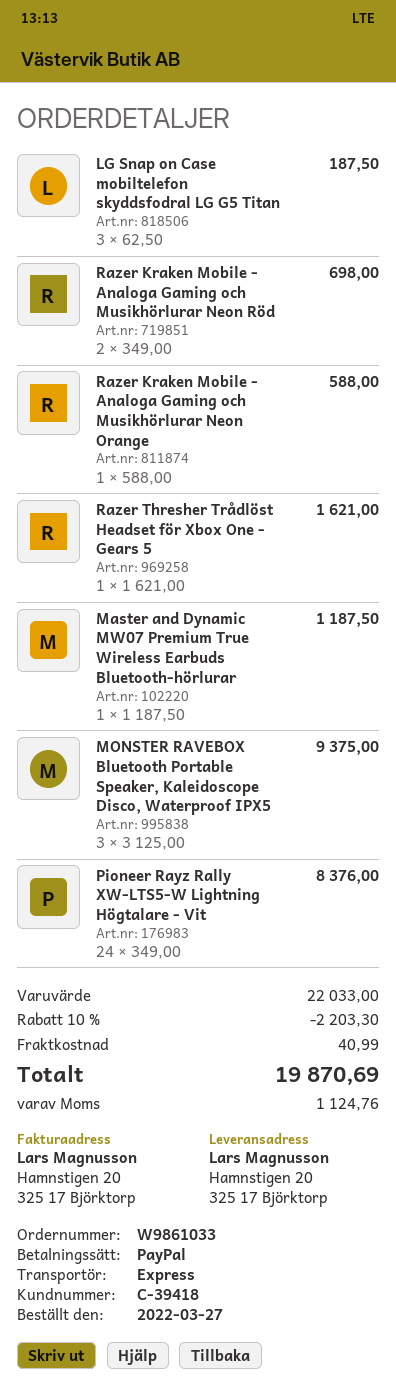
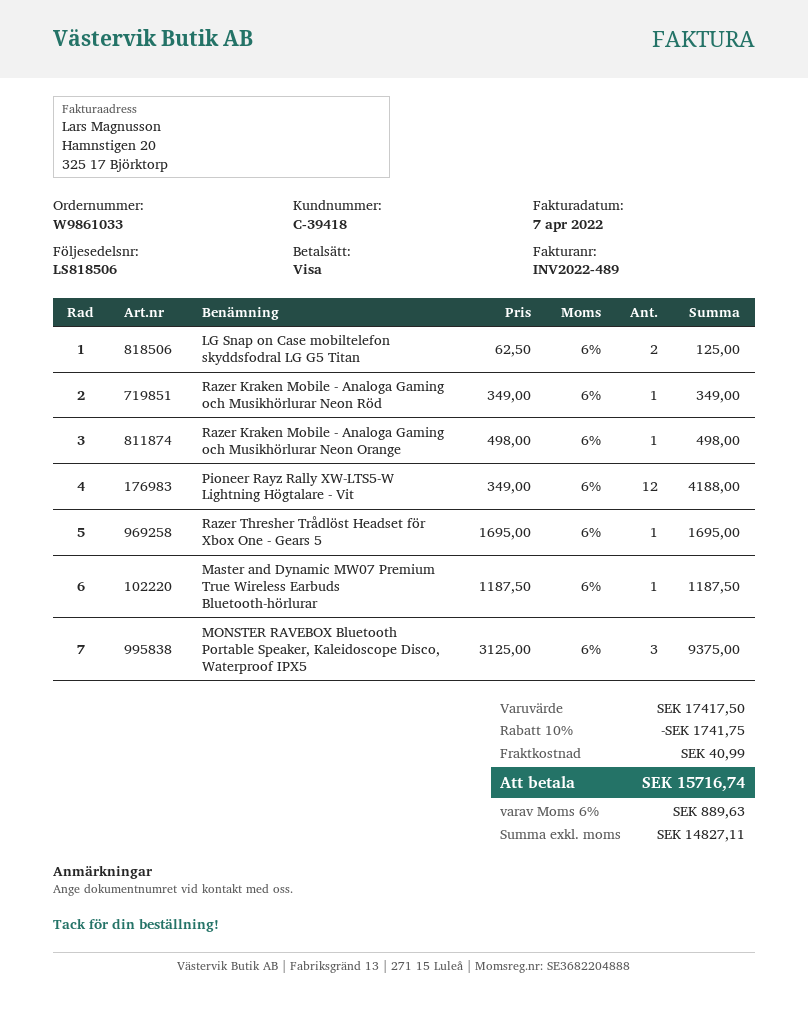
payment method: PayPal -> Visa
LG Snap on Case mobiltelefon skyddsfodral LG G5 Titan: 3 x 62.50 = 187.50 -> 2 x 62.50 = 125.00
Razer Kraken Mobile - Analoga Gaming och Musikhörlurar Neon Röd: 2 x 349.00 = 698.00 -> 1 x 349.00 = 349.00
Razer Kraken Mobile - Analoga Gaming och Musikhörlurar Neon Orange: 1 x 588.00 = 588.00 -> 1 x 498.00 = 498.00
Razer Thresher Trådlöst Headset för Xbox One - Gears 5: 1 x 1621.00 = 1621.00 -> 1 x 1695.00 = 1695.00
Pioneer Rayz Rally XW-LTS5-W Lightning Högtalare - Vit: 24 x 349.00 = 8376.00 -> 12 x 349.00 = 4188.00
subtotal: 22033.00 -> 17417.50
discount: 10% = 2203.30 -> 10% = 1741.75
tax: 1124.76 -> 889.63
total: 19870.69 -> 15716.74

